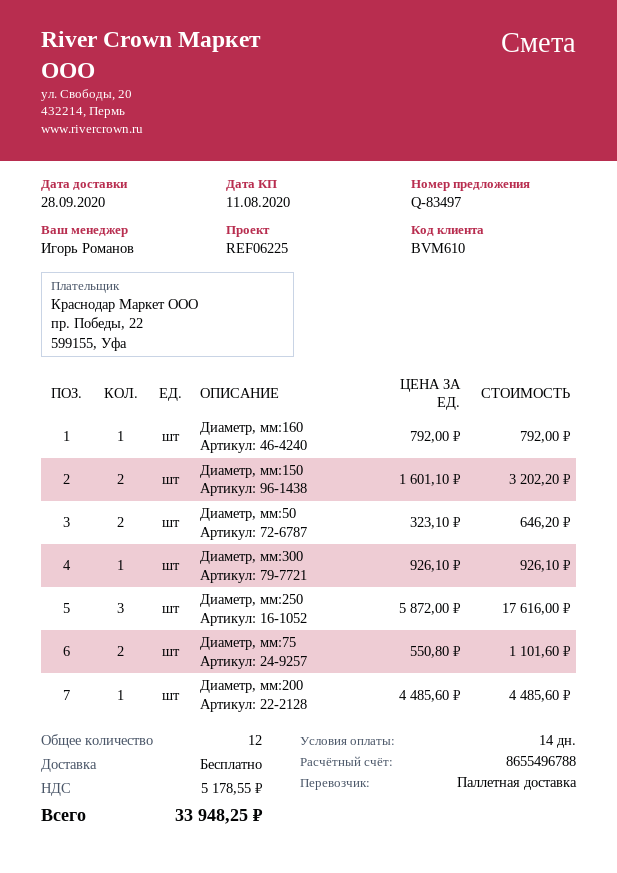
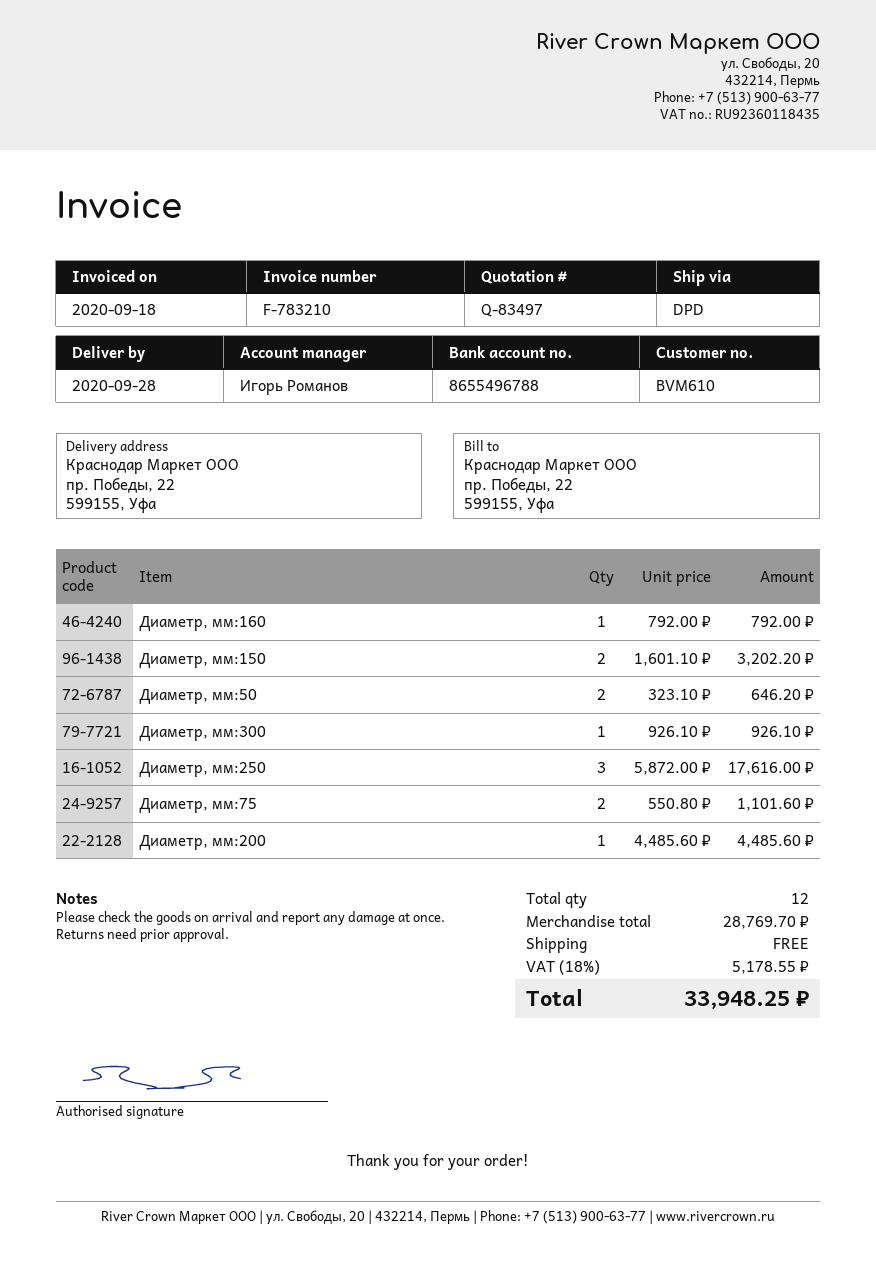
shipping method: pallet freight -> DPD

